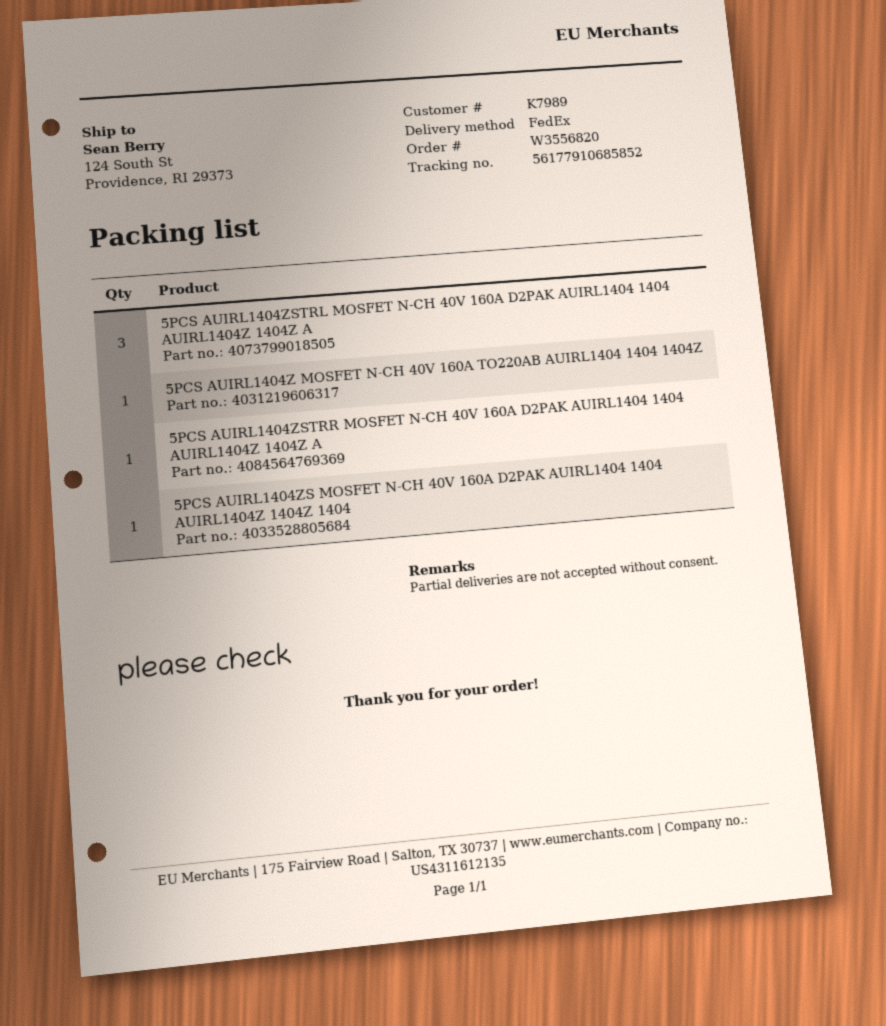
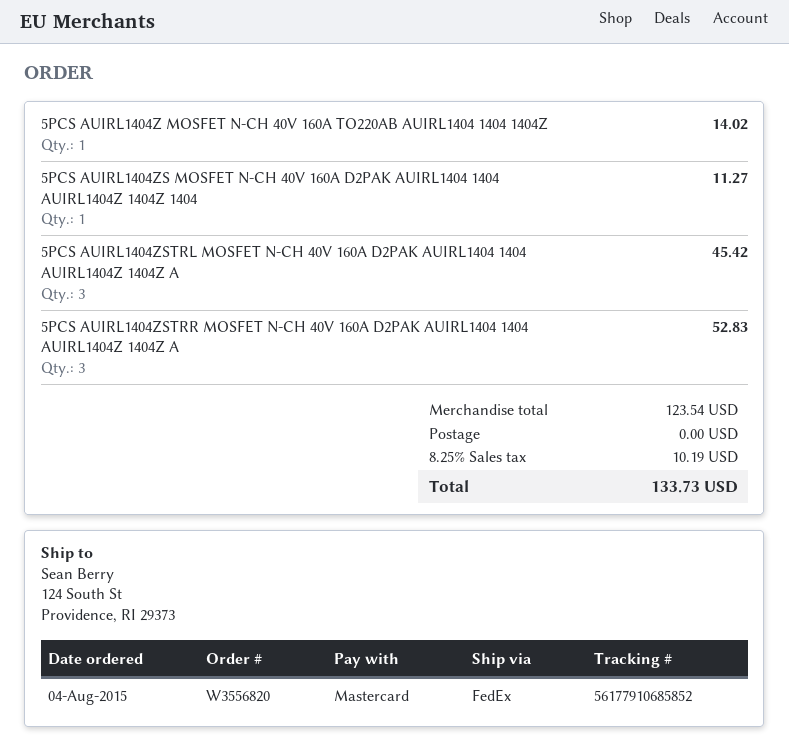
5PCS AUIRL1404ZSTRR MOSFET N-CH 40V 160A D2PAK AUIRL1404 1404 AUIRL1404Z 1404Z A: 1 -> 3

